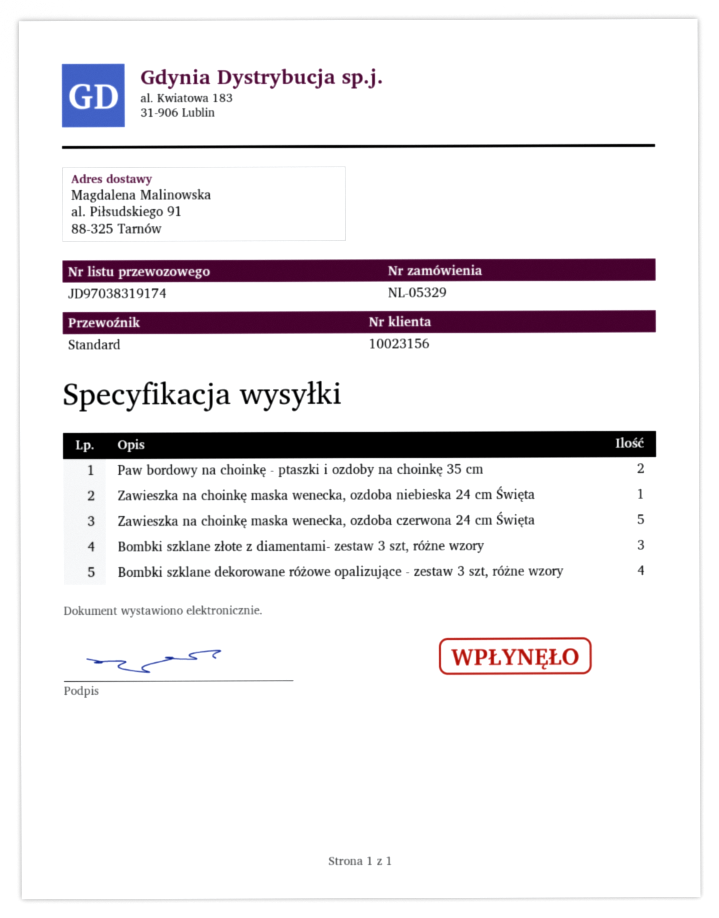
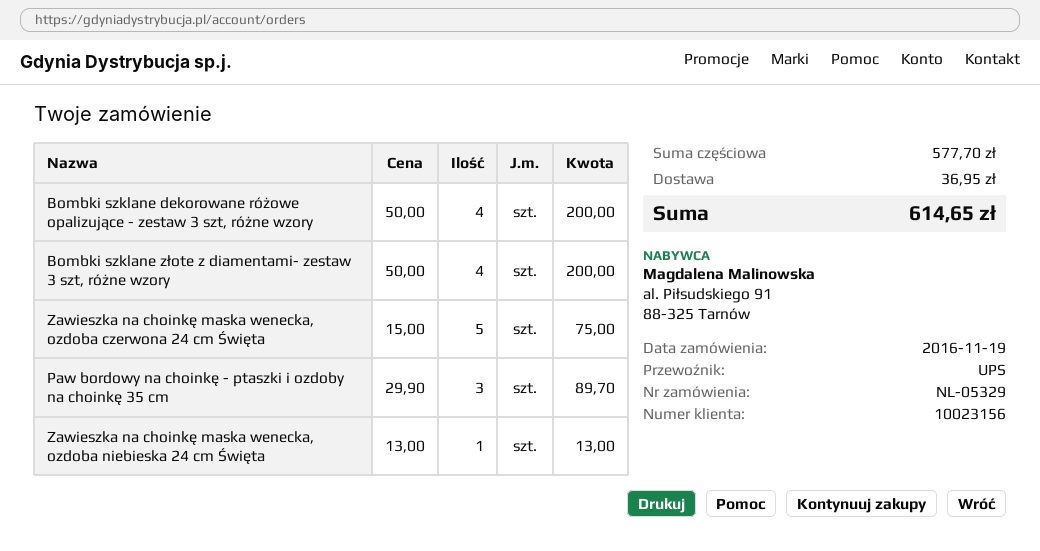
shipping method: standard -> UPS
Paw bordowy na choinkę - ptaszki i ozdoby na choinkę 35 cm: 2 -> 3
Bombki szklane złote z diamentami- zestaw 3 szt, różne wzory: 3 -> 4

